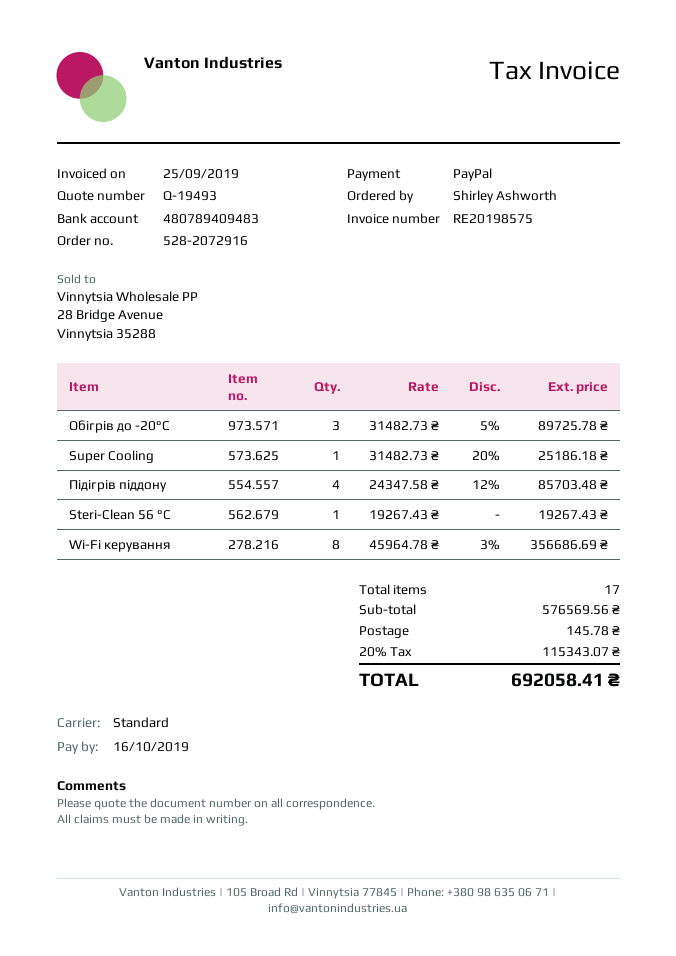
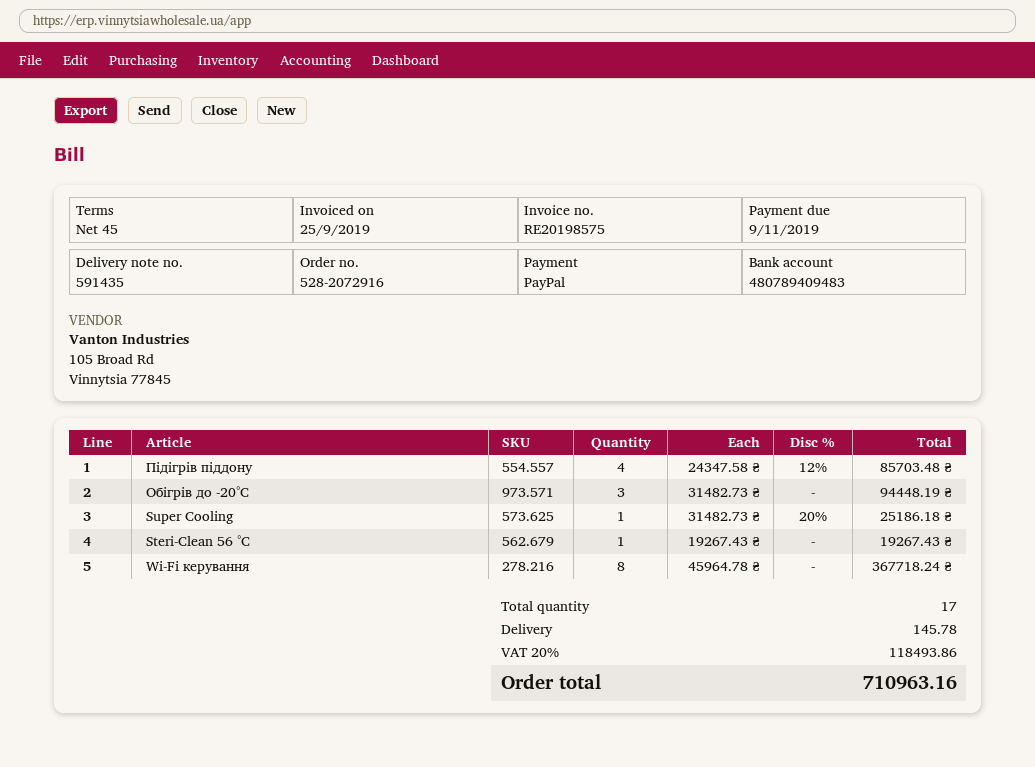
due date: 2019-10-16 -> 2019-11-09
Обігрів до -20°C: 3 x 31482.73 - 5% = 89725.78 -> 3 x 31482.73 = 94448.19
Wi-Fi керування: 8 x 45964.78 - 3% = 356686.69 -> 8 x 45964.78 = 367718.24
tax: 20% = 115343.07 -> 20% = 118493.86
total: 692058.41 -> 710963.16

